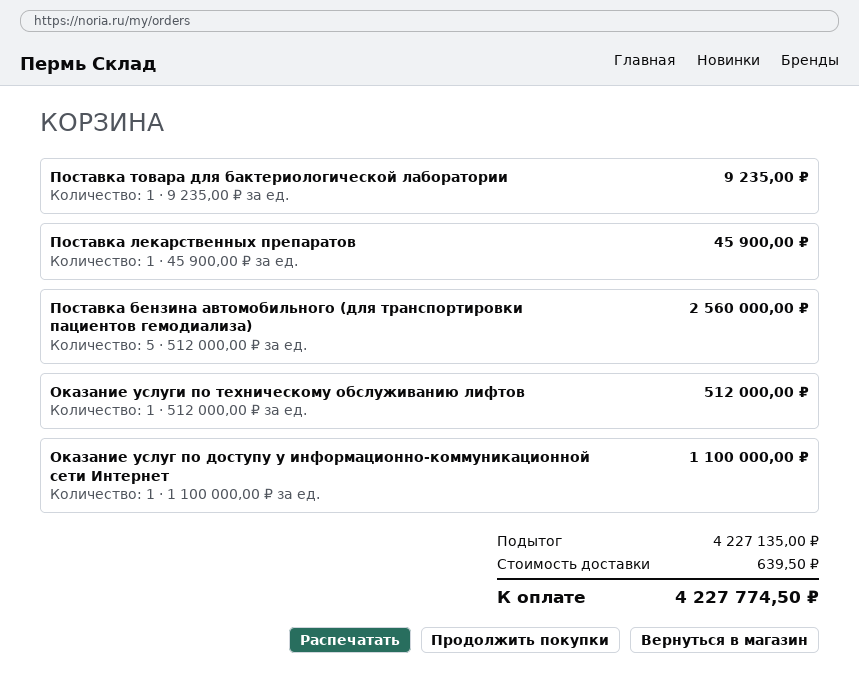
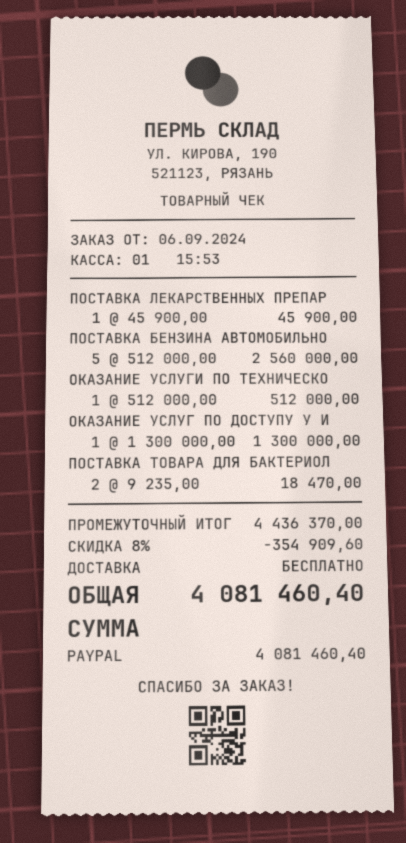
Поставка товара для бактериологической лаборатории: 1 x 9235.00 = 9235.00 -> 2 x 9235.00 = 18470.00
Оказание услуг по доступу у информационно-коммуникационной сети Интернет: 1 x 1100000.00 = 1100000.00 -> 1 x 1300000.00 = 1300000.00
subtotal: 4227135.00 -> 4436370.00
discount: none -> 8% = 354909.60
shipping: 639.50 -> 0.00
total: 4227774.50 -> 4081460.40

